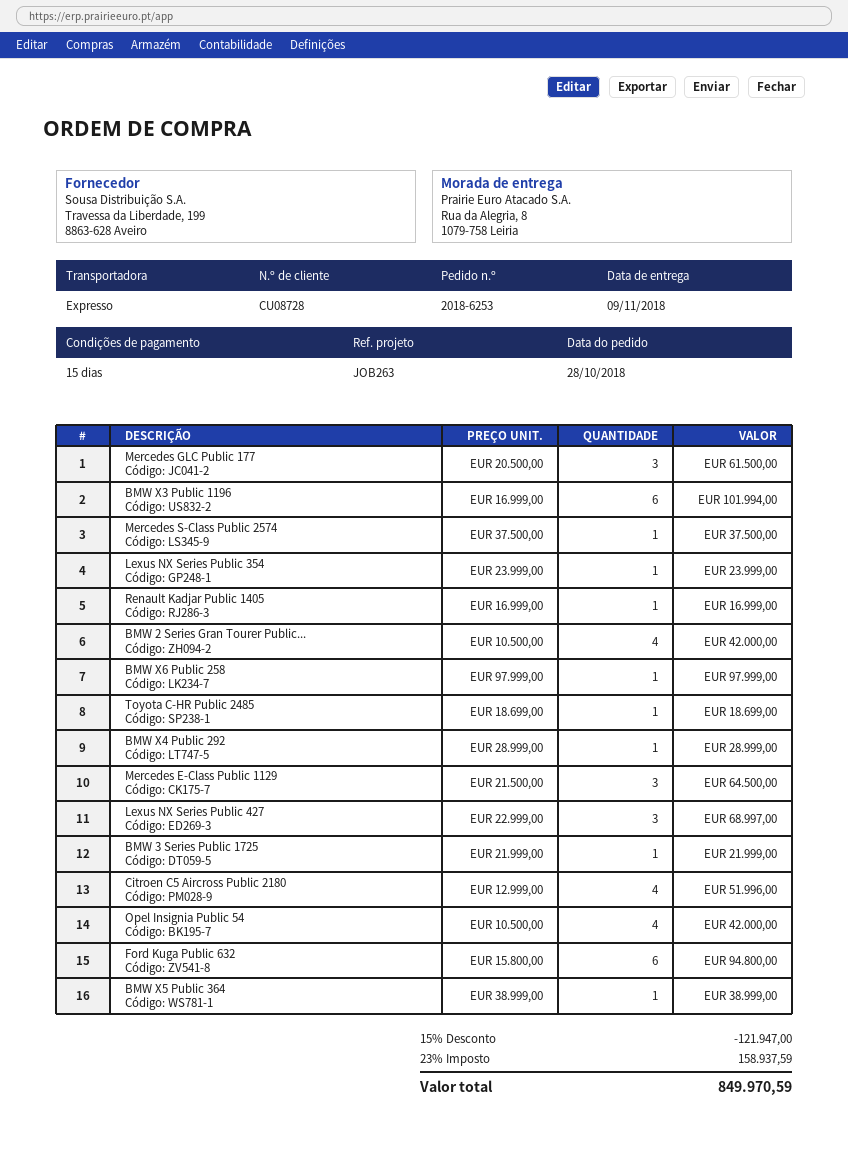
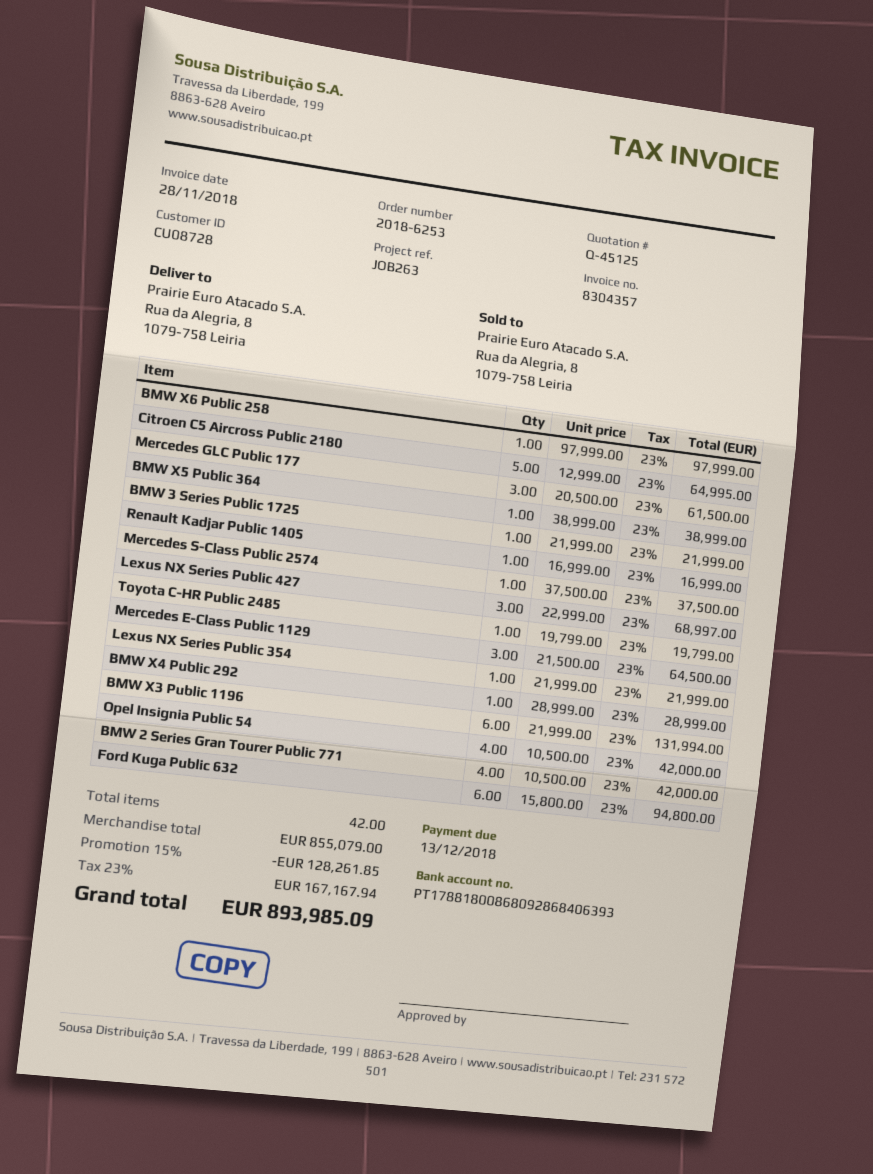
BMW X3 Public 1196: 6 x 16999.00 = 101994.00 -> 6 x 21999.00 = 131994.00
Lexus NX Series Public 354: 1 x 23999.00 = 23999.00 -> 1 x 21999.00 = 21999.00
Toyota C-HR Public 2485: 1 x 18699.00 = 18699.00 -> 1 x 19799.00 = 19799.00
Citroen C5 Aircross Public 2180: 4 x 12999.00 = 51996.00 -> 5 x 12999.00 = 64995.00
discount: 15% = 121947.00 -> 15% = 128261.85
tax: 23% = 158937.59 -> 23% = 167167.94
total: 849970.59 -> 893985.09

